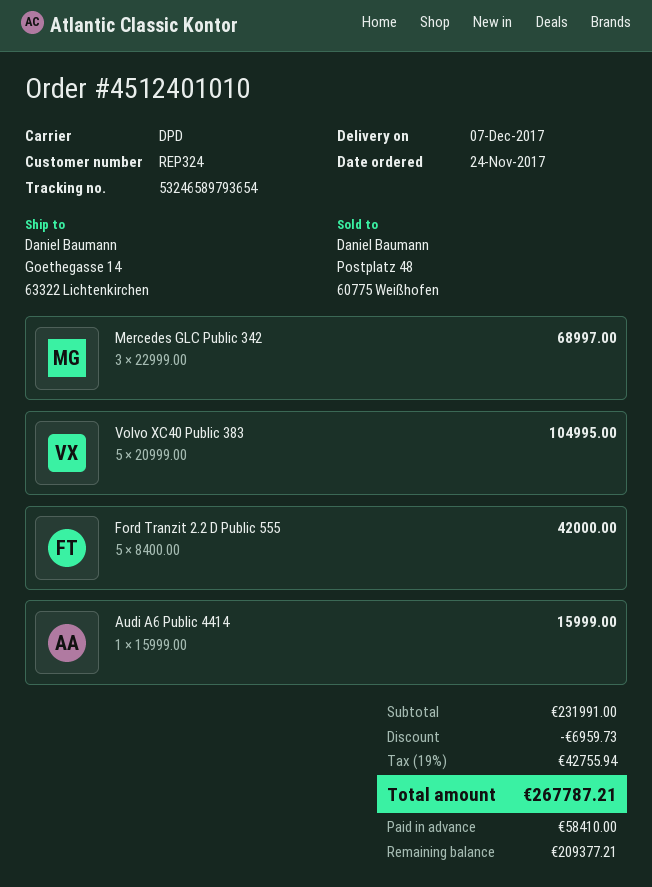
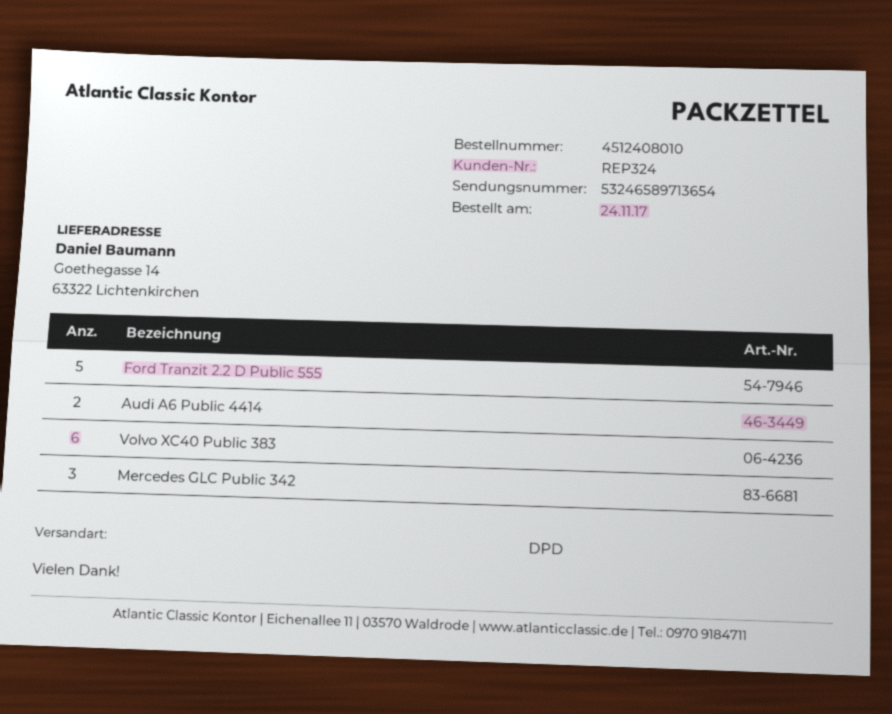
order number: 4512401010 -> 4512408010
tracking number: 53246589793654 -> 53246589713654
Volvo XC40 Public 383: 5 -> 6
Audi A6 Public 4414: 1 -> 2

